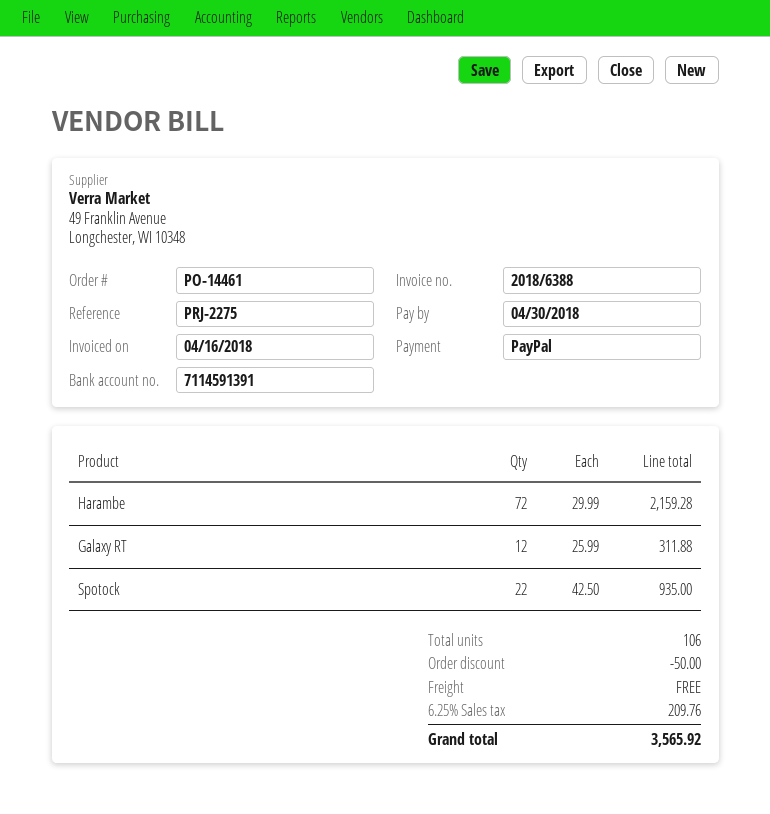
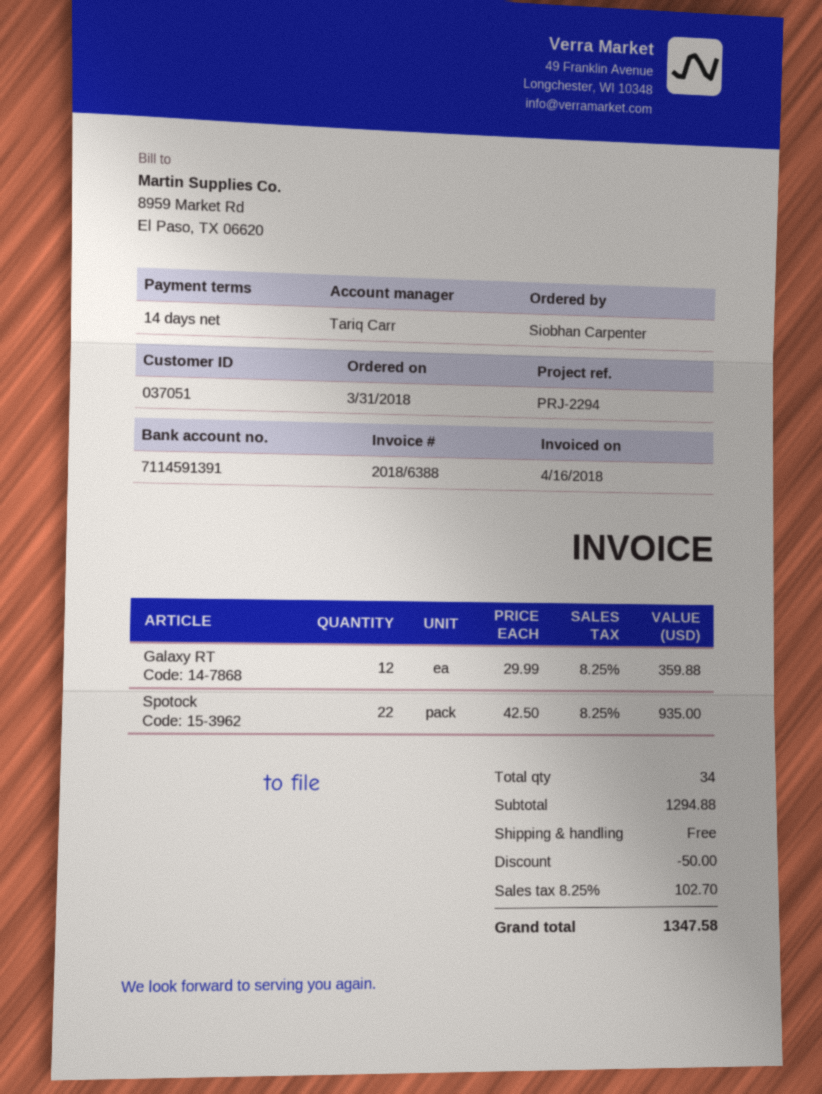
reference: PRJ-2275 -> PRJ-2294
Harambe: 72 x 29.99 = 2159.28 -> none
Galaxy RT: 12 x 25.99 = 311.88 -> 12 x 29.99 = 359.88
total quantity: 106 -> 34
tax: 6.25% = 209.76 -> 8.25% = 102.70
total: 3565.92 -> 1347.58

